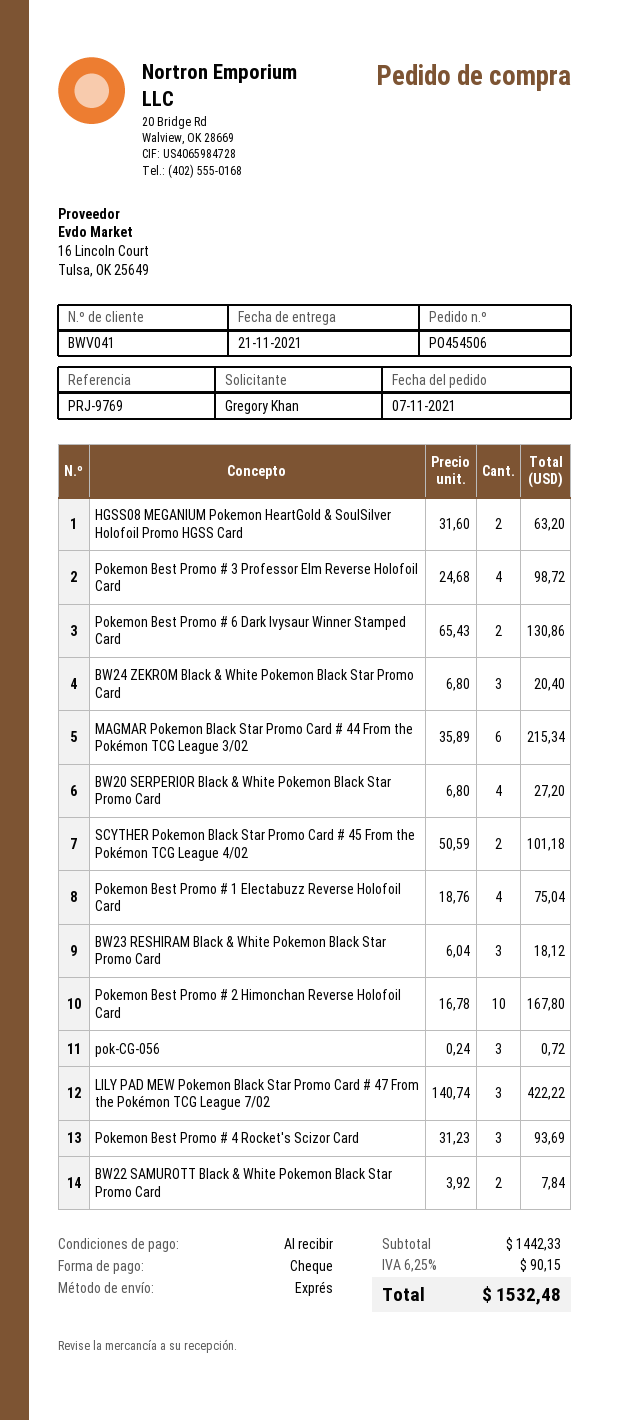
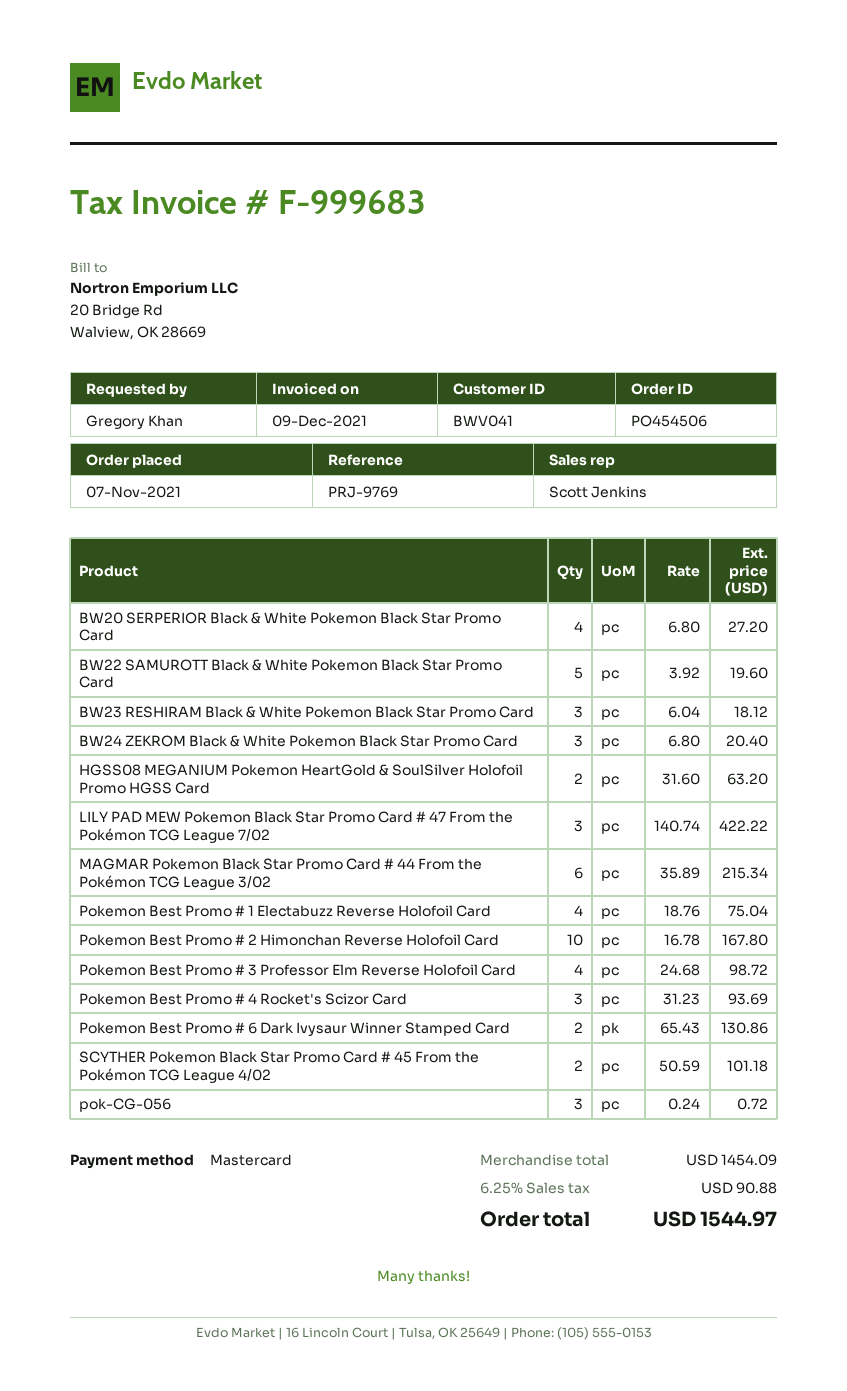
payment method: cheque -> Mastercard
BW22 SAMUROTT Black & White Pokemon Black Star Promo Card: 2 x 3.92 = 7.84 -> 5 x 3.92 = 19.60
subtotal: 1442.33 -> 1454.09
tax: 6.25% = 90.15 -> 6.25% = 90.88
total: 1532.48 -> 1544.97

